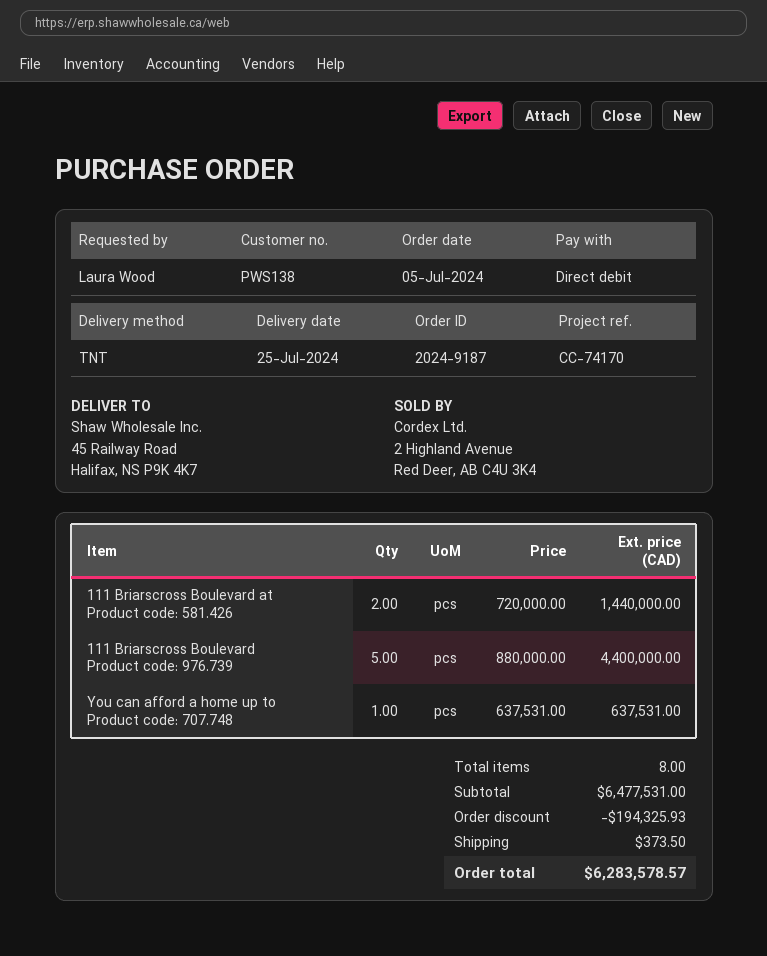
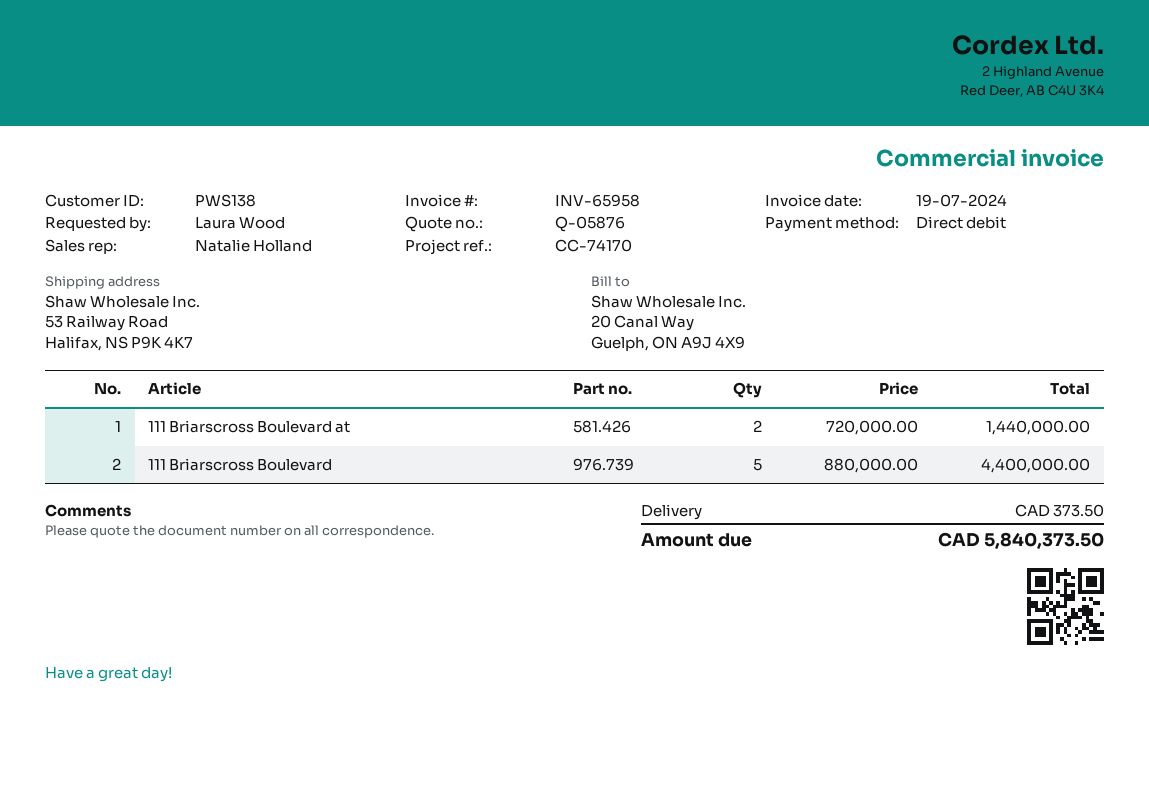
ship to: 45 Railway Road, Halifax, NS P9K 4K7 -> 53 Railway Road, Halifax, NS P9K 4K7
You can afford a home up to: 1 x 637531.00 = 637531.00 -> none
discount: 194325.93 -> none
total: 6283578.57 -> 5840373.50

